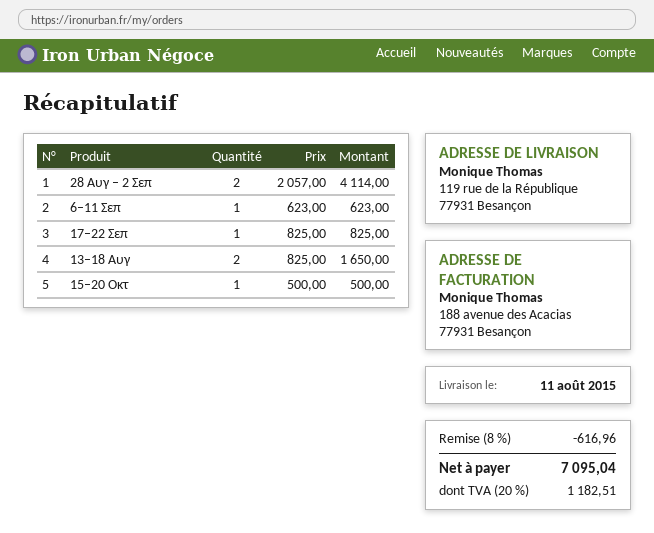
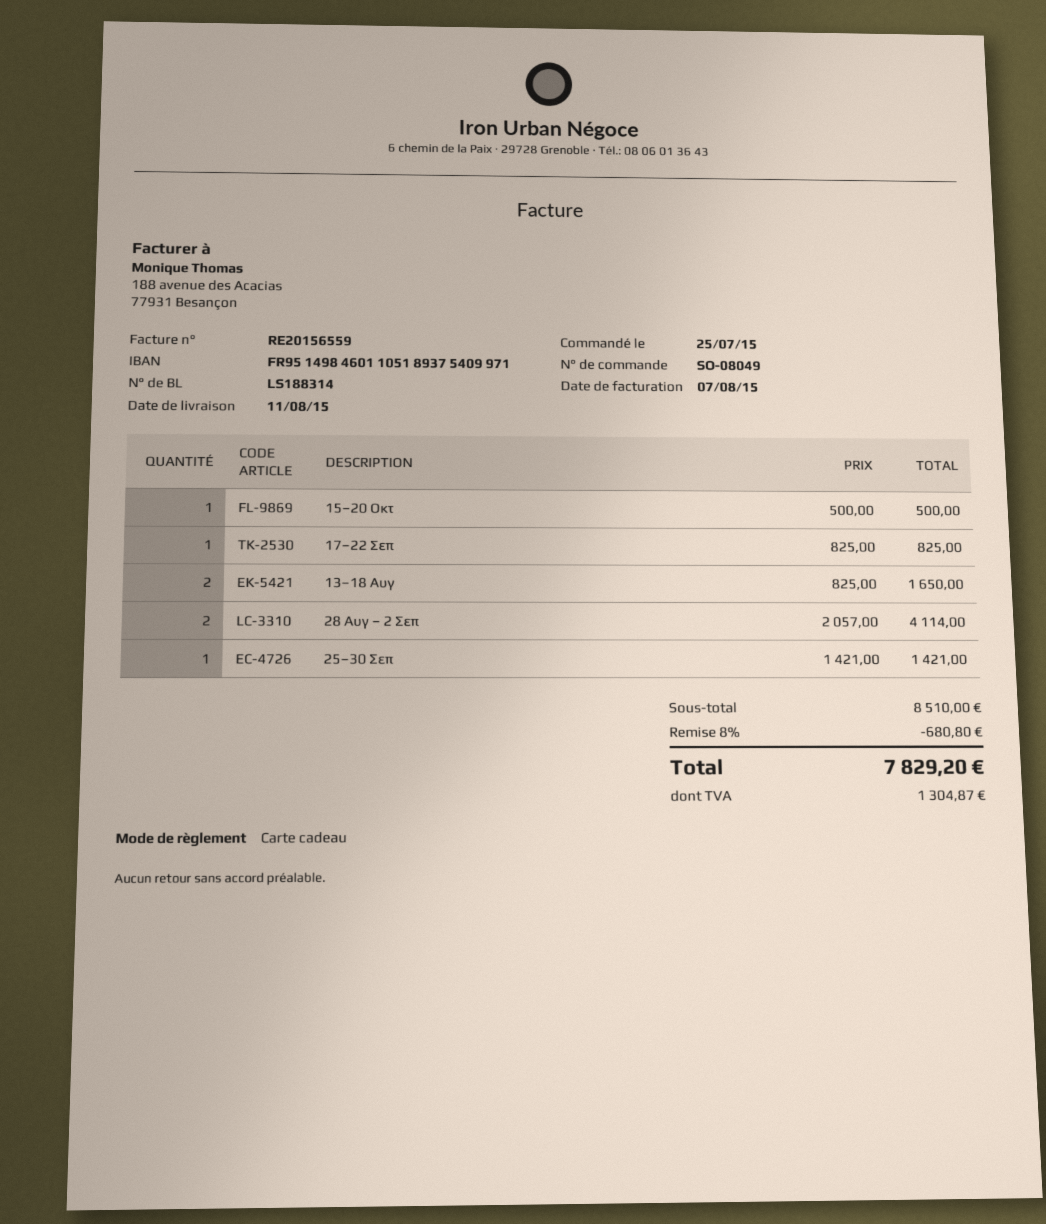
6–11 Σεπ: 1 x 623.00 = 623.00 -> none
25–30 Σεπ: none -> 1 x 1421.00 = 1421.00
discount: 8% = 616.96 -> 8% = 680.80
tax: 1182.51 -> 1304.87
total: 7095.04 -> 7829.20

